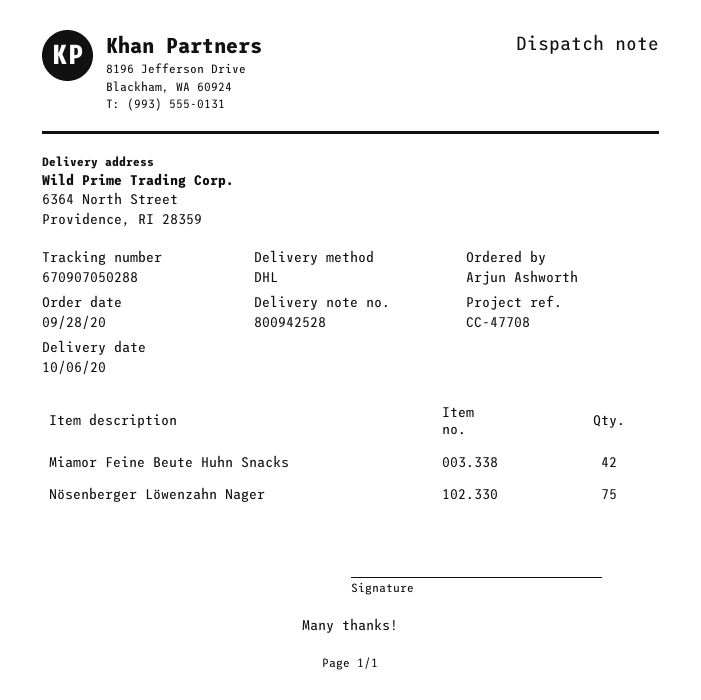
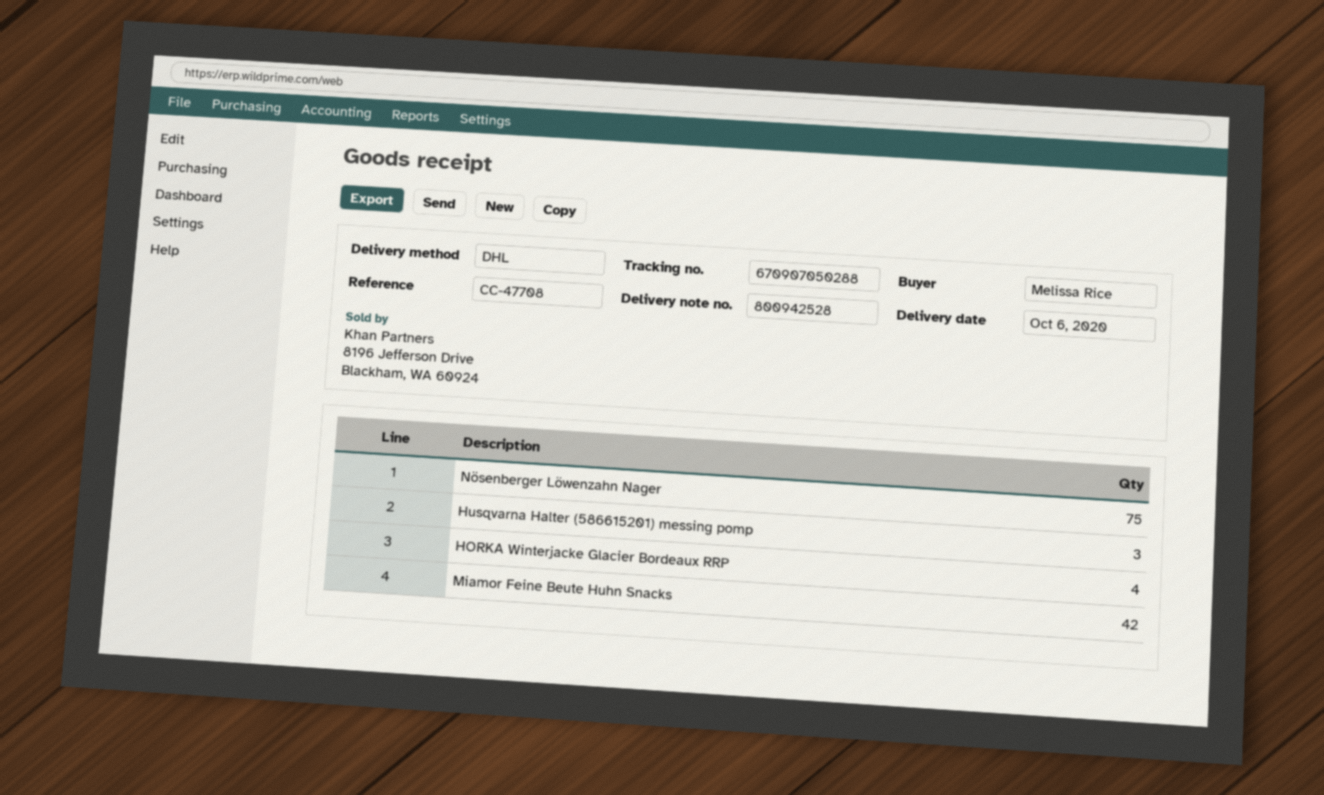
ordered by: Arjun Ashworth -> Melissa Rice
Husqvarna Halter (586615201) messing pomp: none -> 3
HORKA Winterjacke Glacier Bordeaux RRP: none -> 4

